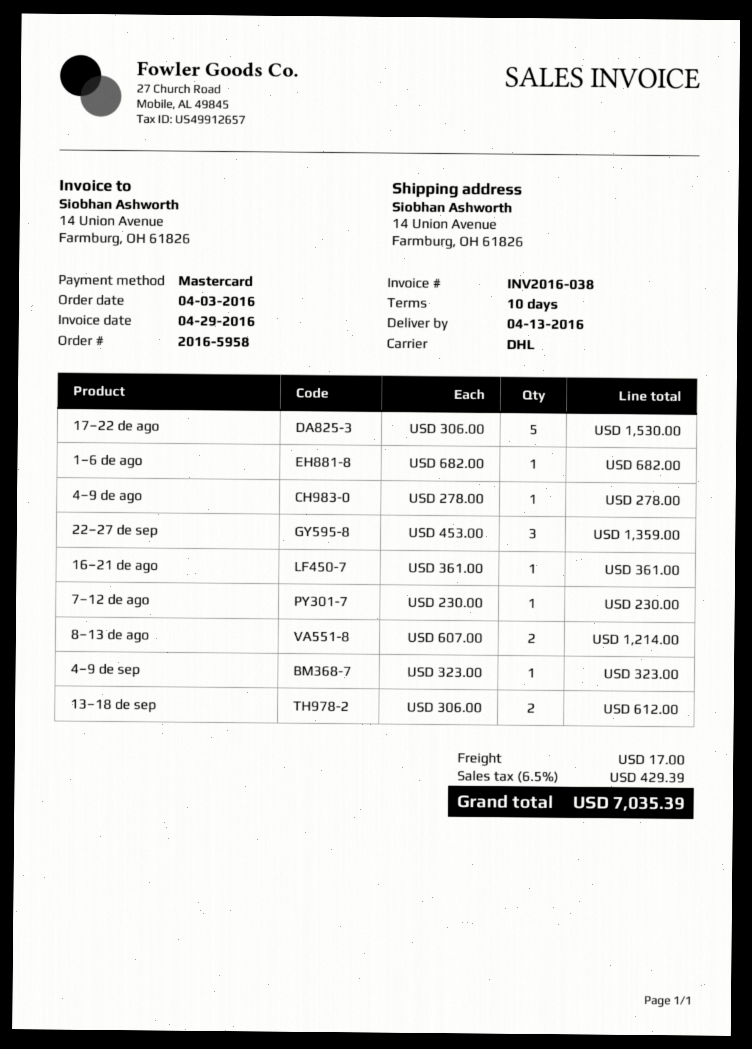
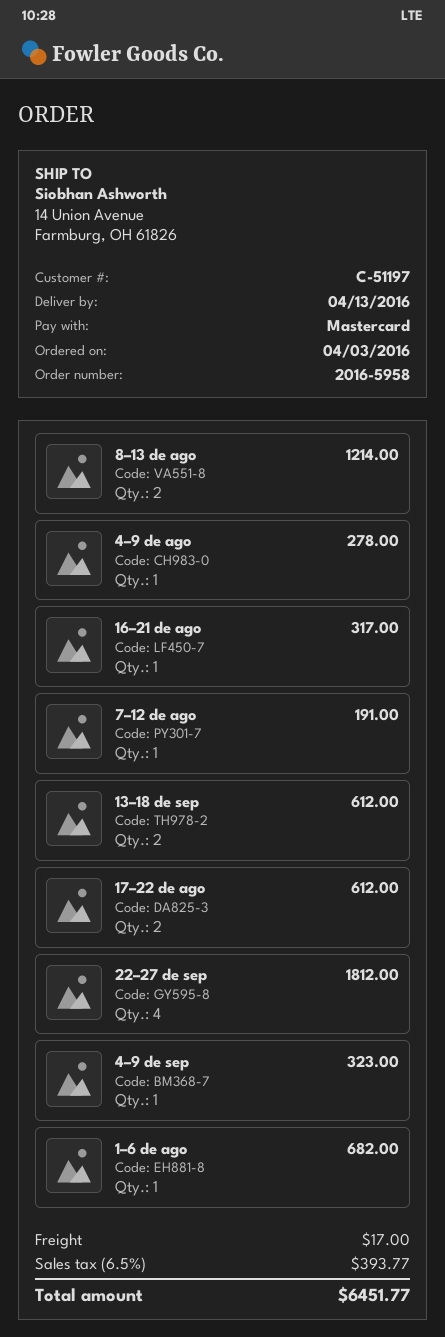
17–22 de ago: 5 for 1530.00 -> 2 for 612.00
22–27 de sep: 3 for 1359.00 -> 4 for 1812.00
16–21 de ago: 1 for 361.00 -> 1 for 317.00
7–12 de ago: 1 for 230.00 -> 1 for 191.00
tax: 6.5% = 429.39 -> 6.5% = 393.77
total: 7035.39 -> 6451.77

